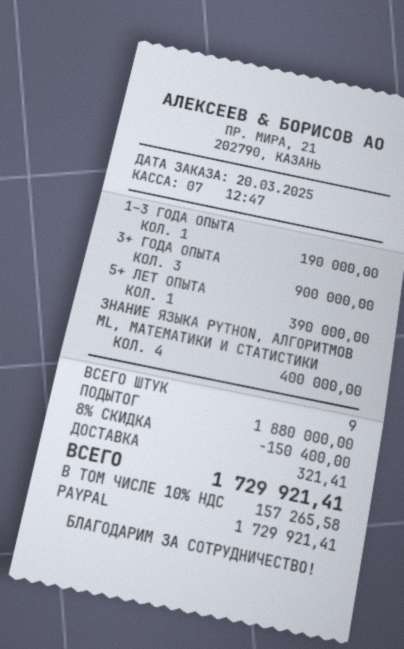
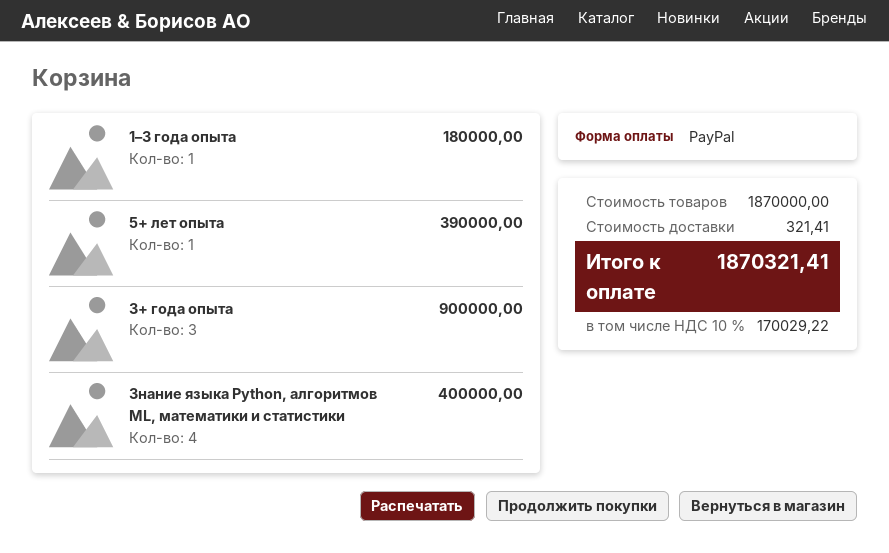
1–3 ГОДА ОПЫТА: 1 for 190000.00 -> 1 for 180000.00
subtotal: 1880000.00 -> 1870000.00
discount: 8% = 150400.00 -> none
tax: 10% = 157265.58 -> 10% = 170029.22
total: 1729921.41 -> 1870321.41

